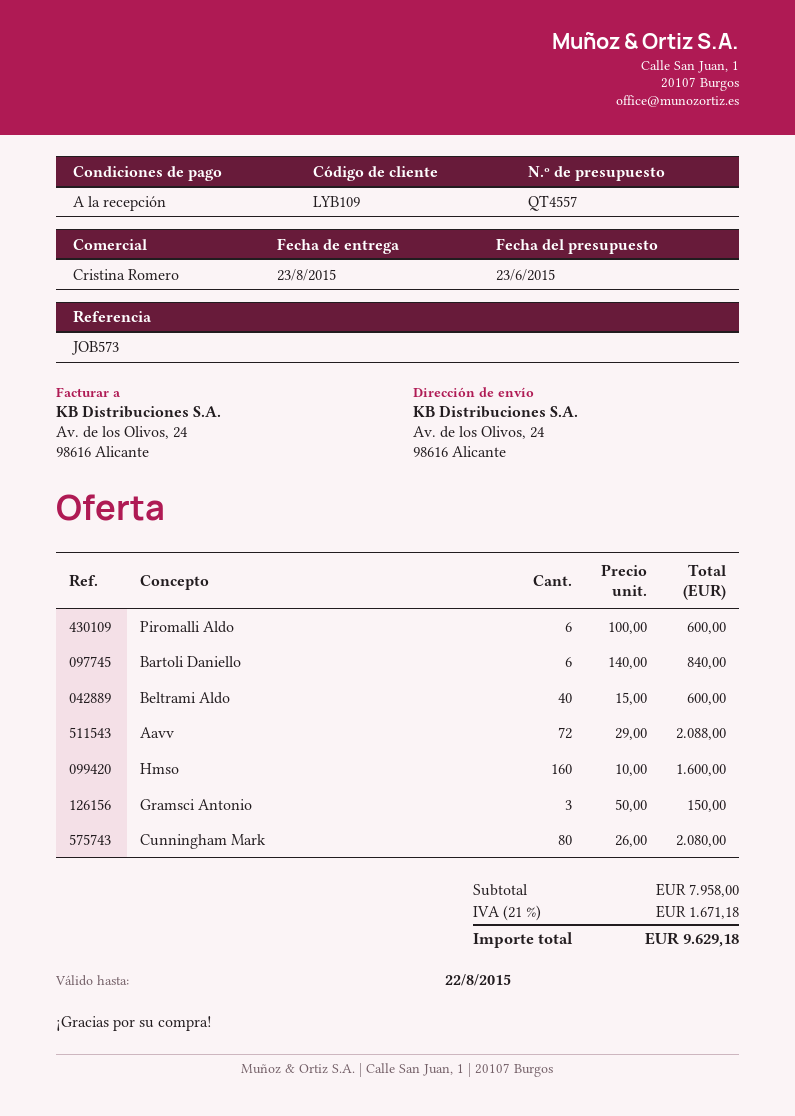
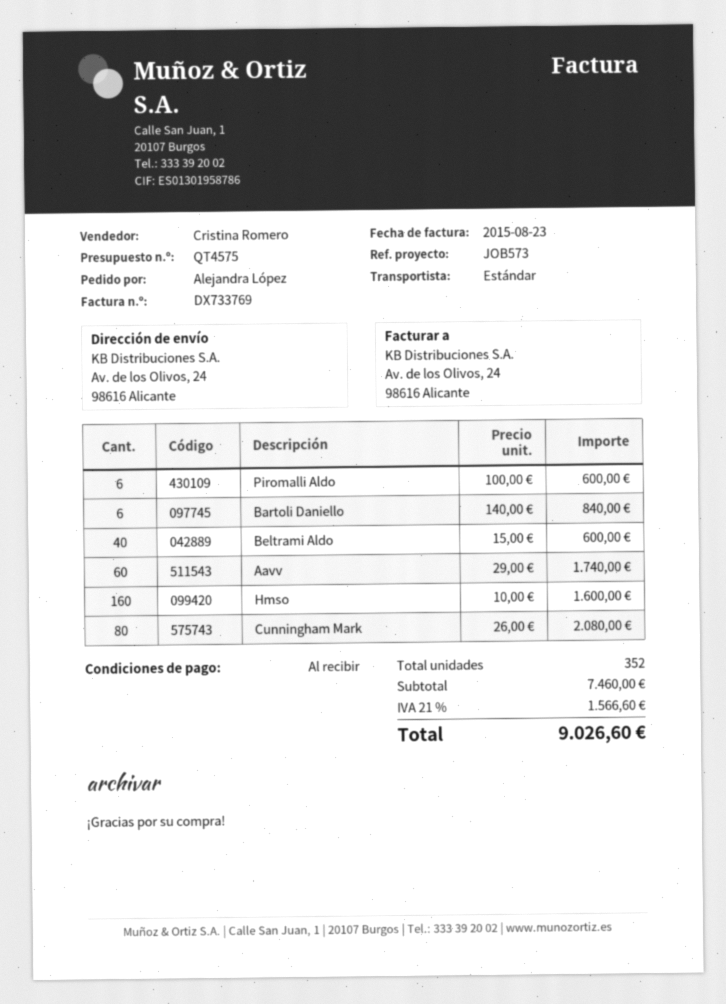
quote number: QT4557 -> QT4575
Aavv: 72 x 29.00 = 2088.00 -> 60 x 29.00 = 1740.00
Gramsci Antonio: 3 x 50.00 = 150.00 -> none
subtotal: 7958.00 -> 7460.00
tax: 21% = 1671.18 -> 21% = 1566.60
total: 9629.18 -> 9026.60

